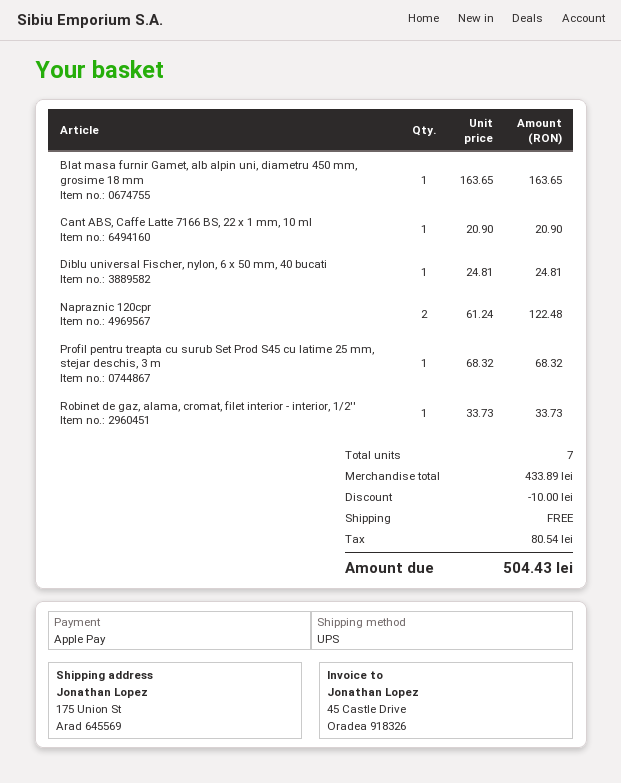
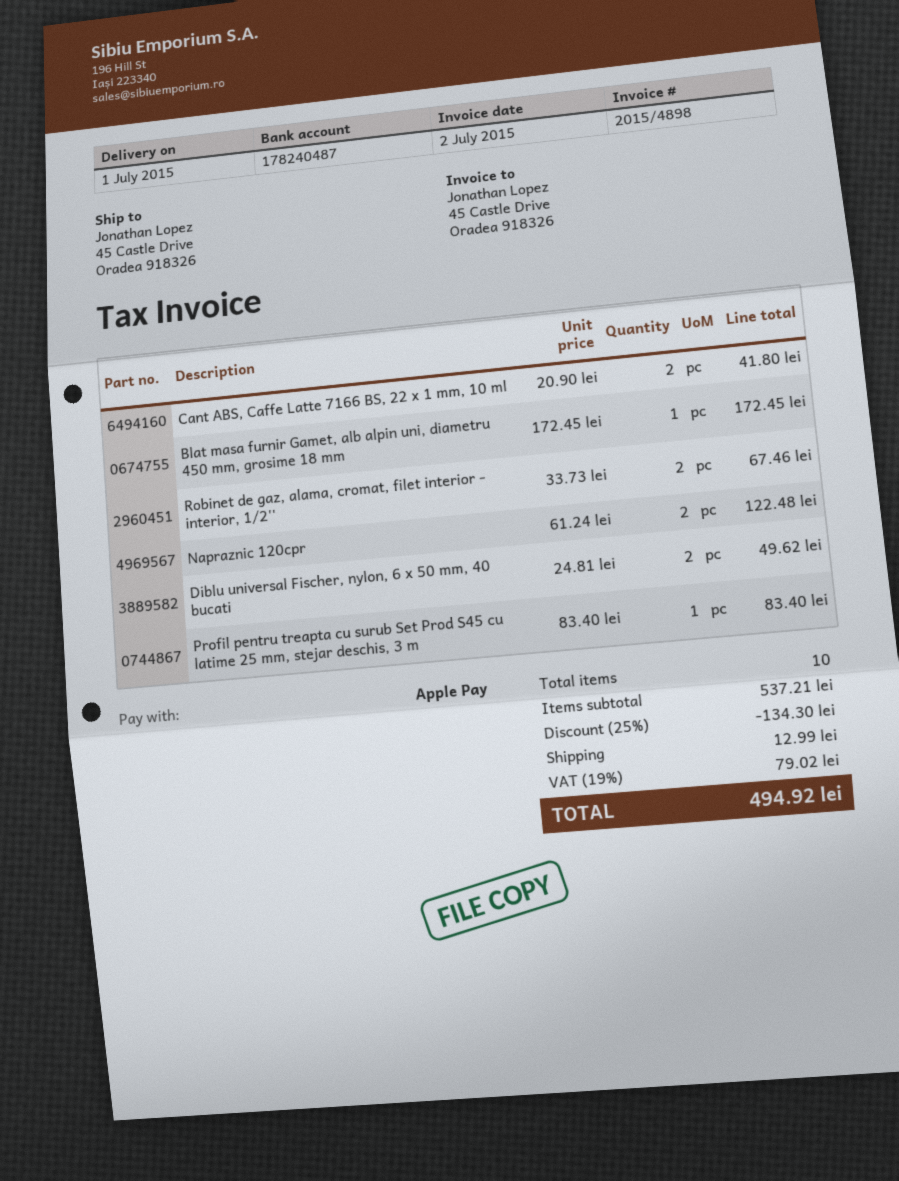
ship to: 175 Union St, Arad 645569 -> 45 Castle Drive, Oradea 918326
Blat masa furnir Gamet, alb alpin uni, diametru 450 mm, grosime 18 mm: 1 x 163.65 = 163.65 -> 1 x 172.45 = 172.45
Cant ABS, Caffe Latte 7166 BS, 22 x 1 mm, 10 ml: 1 x 20.90 = 20.90 -> 2 x 20.90 = 41.80
Diblu universal Fischer, nylon, 6 x 50 mm, 40 bucati: 1 x 24.81 = 24.81 -> 2 x 24.81 = 49.62
Profil pentru treapta cu surub Set Prod S45 cu latime 25 mm, stejar deschis, 3 m: 1 x 68.32 = 68.32 -> 1 x 83.40 = 83.40
Robinet de gaz, alama, cromat, filet interior - interior, 1/2'': 1 x 33.73 = 33.73 -> 2 x 33.73 = 67.46
total quantity: 7 -> 10
subtotal: 433.89 -> 537.21
discount: 10.00 -> 134.30
shipping: 0.00 -> 12.99
tax: 80.54 -> 79.02
total: 504.43 -> 494.92

